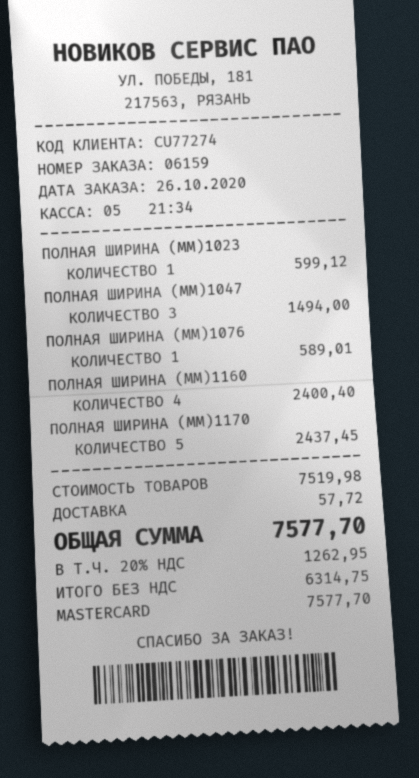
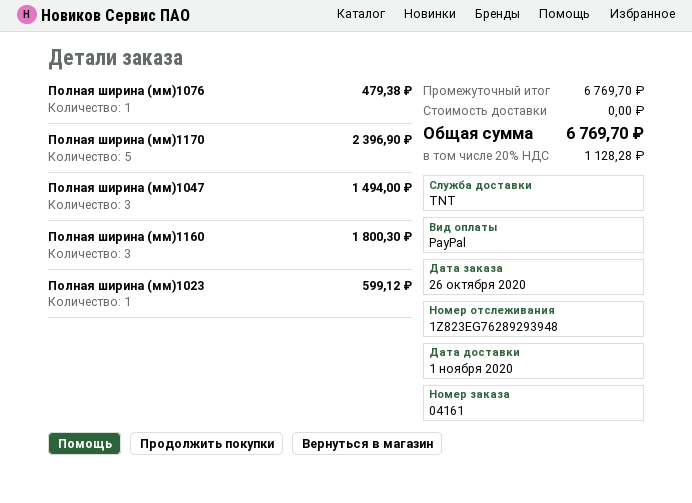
order number: 06159 -> 04161
payment method: Mastercard -> PayPal
ПОЛНАЯ ШИРИНА (ММ)1076: 1 for 589.01 -> 1 for 479.38
ПОЛНАЯ ШИРИНА (ММ)1160: 4 for 2400.40 -> 3 for 1800.30
ПОЛНАЯ ШИРИНА (ММ)1170: 5 for 2437.45 -> 5 for 2396.90
subtotal: 7519.98 -> 6769.70
shipping: 57.72 -> 0.00
tax: 20% = 1262.95 -> 20% = 1128.28
total: 7577.70 -> 6769.70

